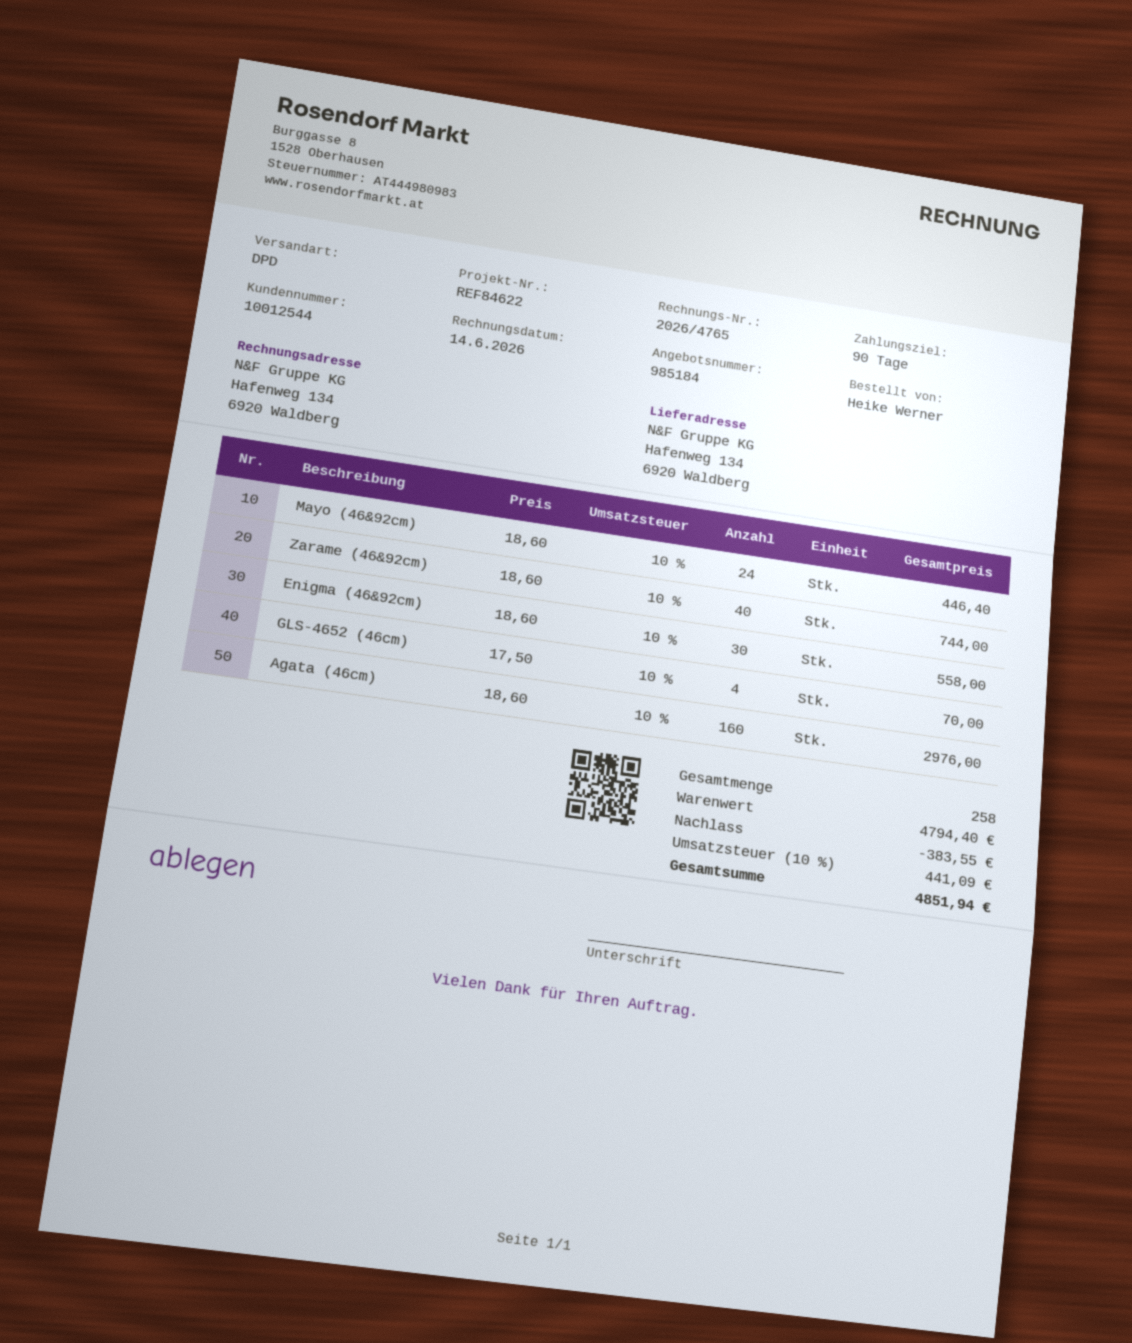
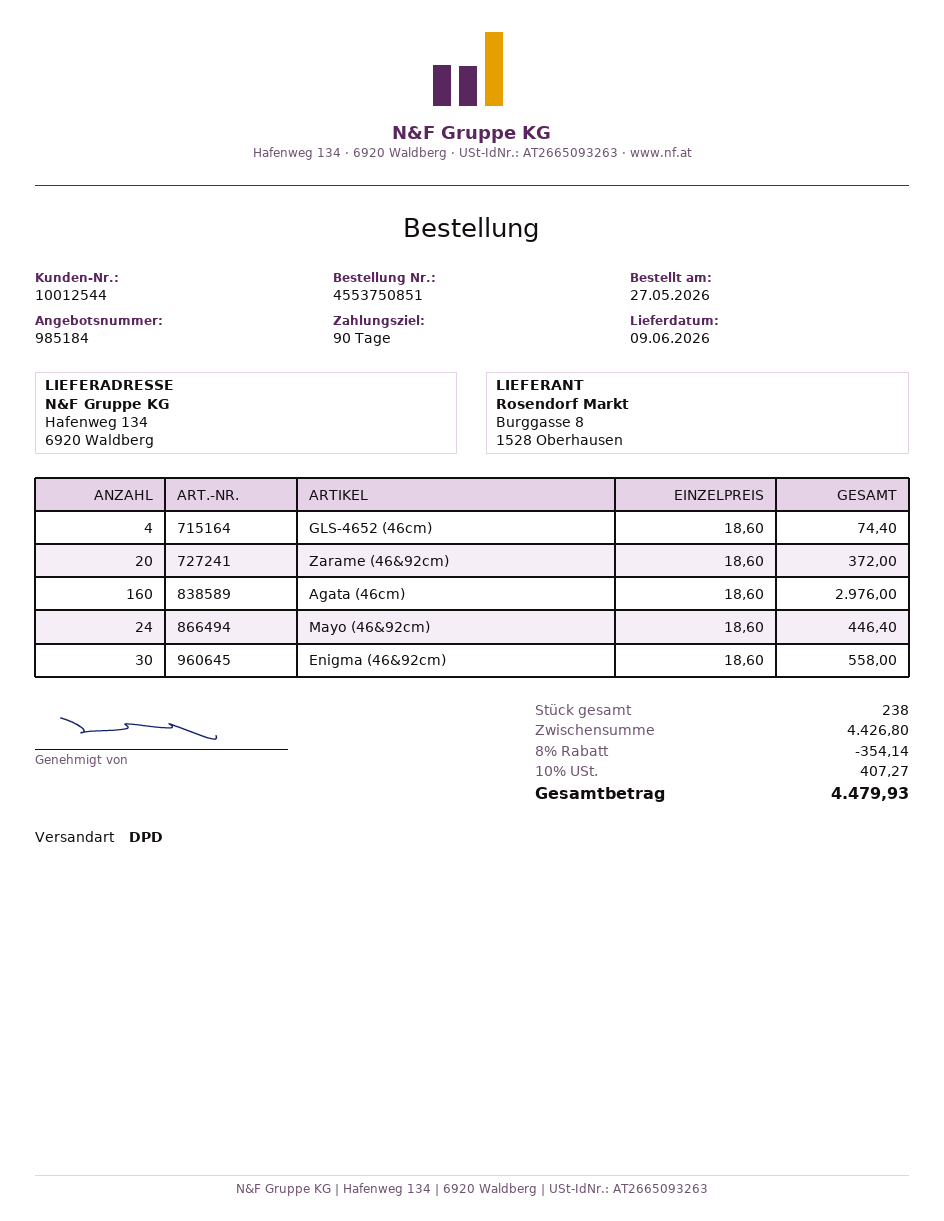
Zarame (46&92cm): 40 x 18.60 = 744.00 -> 20 x 18.60 = 372.00
GLS-4652 (46cm): 4 x 17.50 = 70.00 -> 4 x 18.60 = 74.40
total quantity: 258 -> 238
subtotal: 4794.40 -> 4426.80
discount: 383.55 -> 354.14
tax: 10% = 441.09 -> 10% = 407.27
total: 4851.94 -> 4479.93

